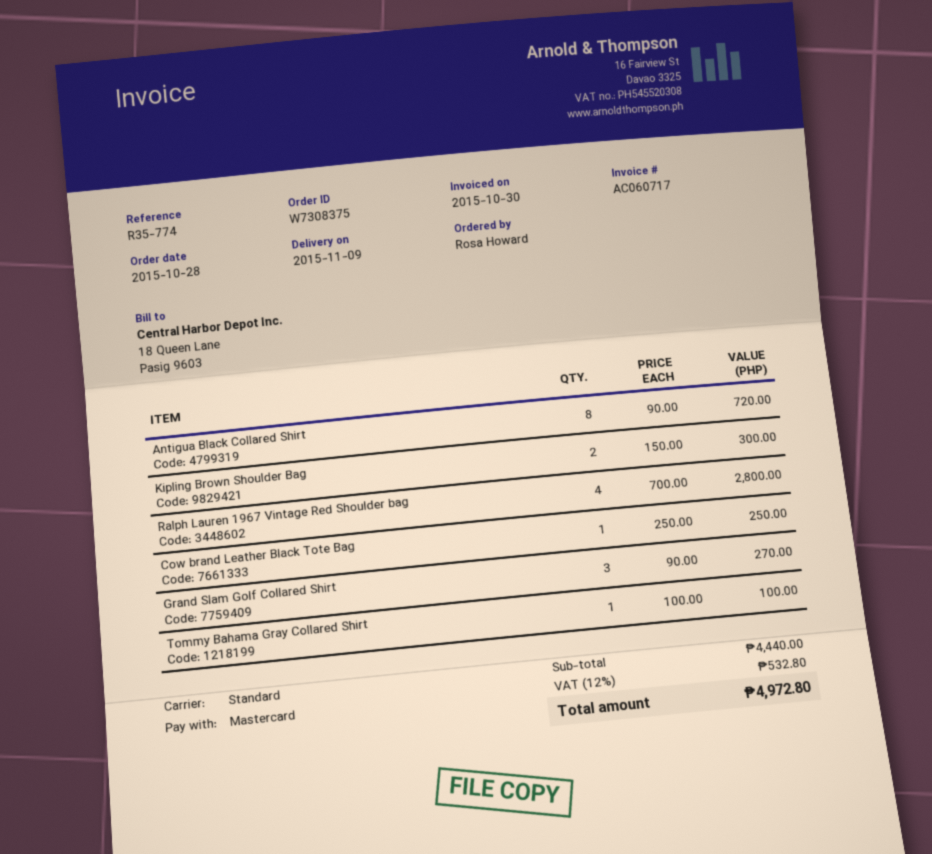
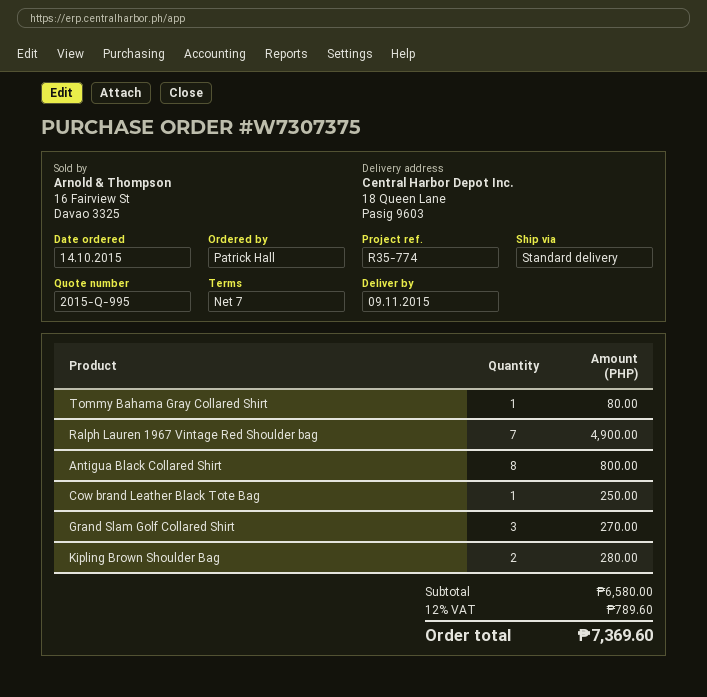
order number: W7308375 -> W7307375
order date: 2015-10-28 -> 2015-10-14
ordered by: Rosa Howard -> Patrick Hall
Antigua Black Collared Shirt: 8 for 720.00 -> 8 for 800.00
Kipling Brown Shoulder Bag: 2 for 300.00 -> 2 for 280.00
Ralph Lauren 1967 Vintage Red Shoulder bag: 4 for 2800.00 -> 7 for 4900.00
Tommy Bahama Gray Collared Shirt: 1 for 100.00 -> 1 for 80.00
subtotal: 4440.00 -> 6580.00
tax: 12% = 532.80 -> 12% = 789.60
total: 4972.80 -> 7369.60

